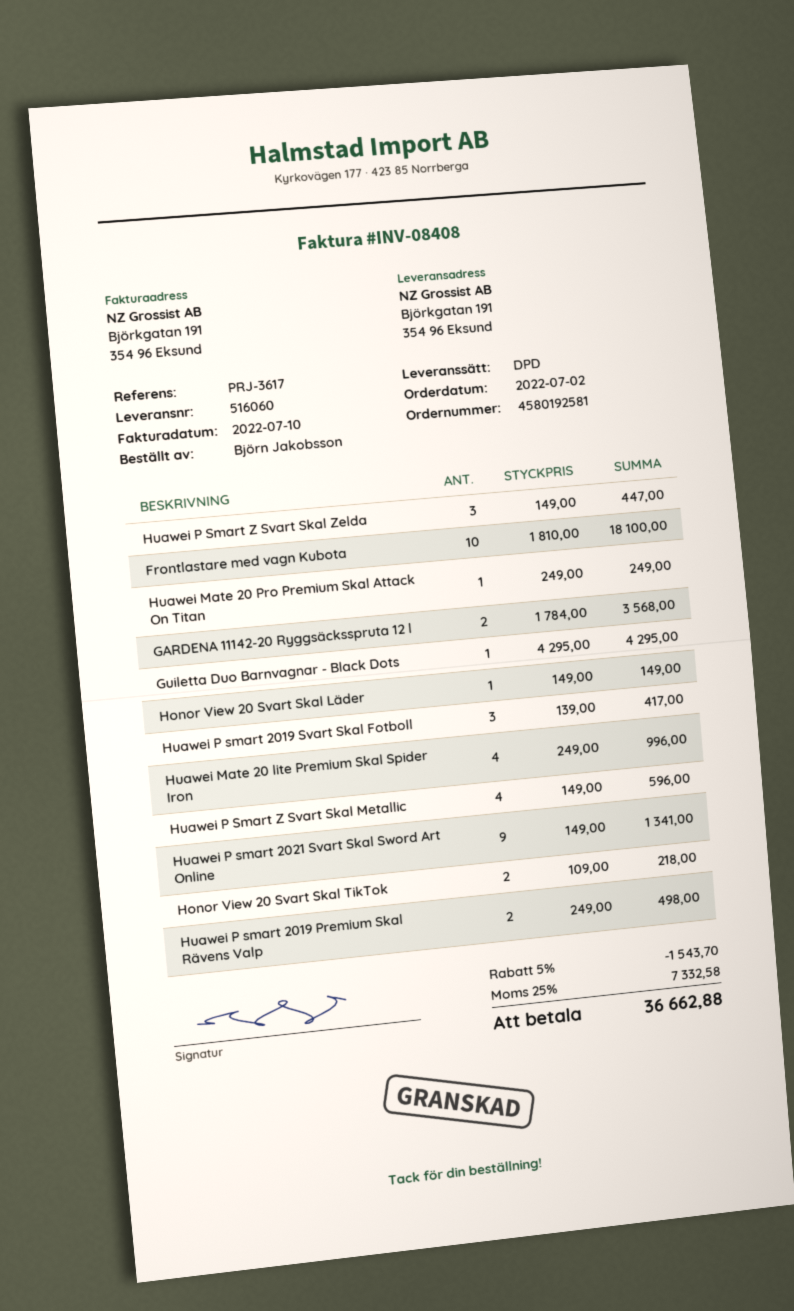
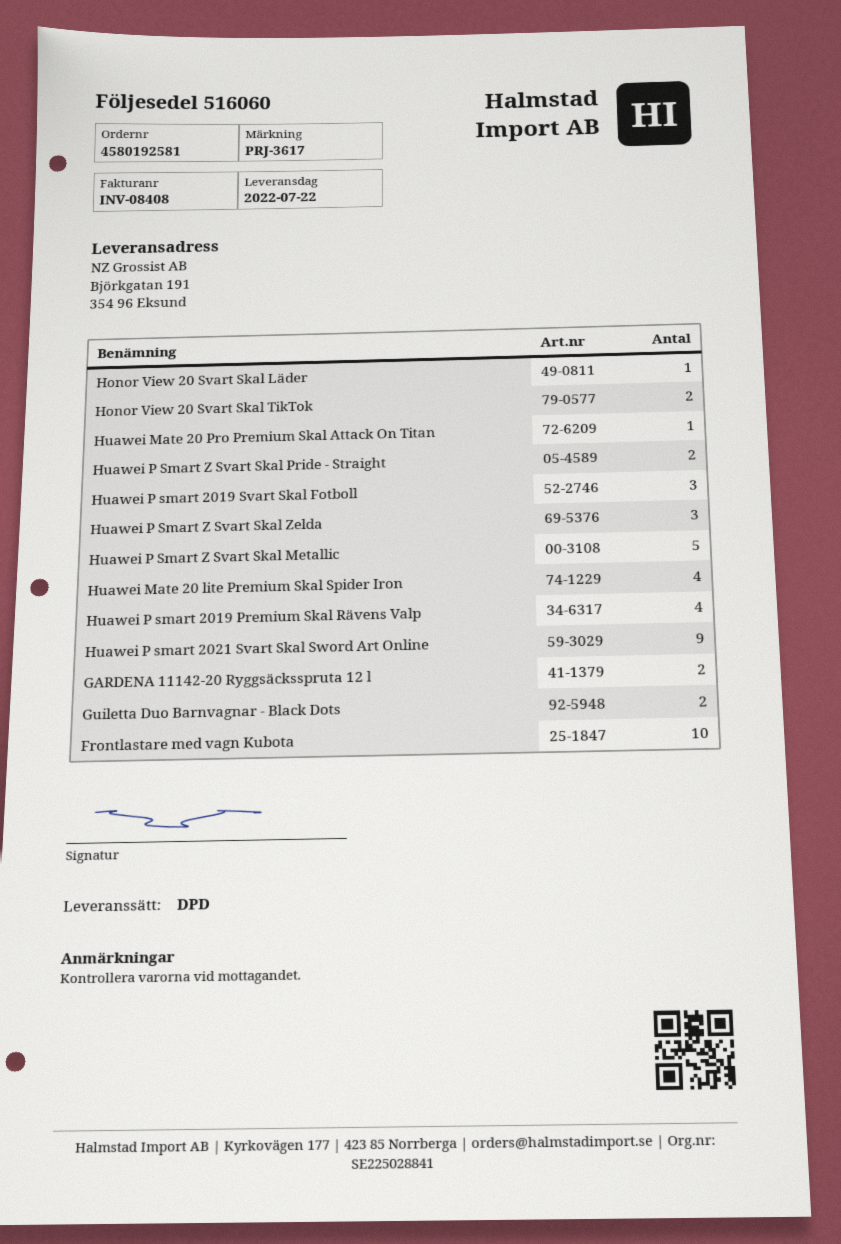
Guiletta Duo Barnvagnar - Black Dots: 1 -> 2
Huawei P Smart Z Svart Skal Metallic: 4 -> 5
Huawei P smart 2019 Premium Skal Rävens Valp: 2 -> 4
Huawei P Smart Z Svart Skal Pride - Straight: none -> 2

